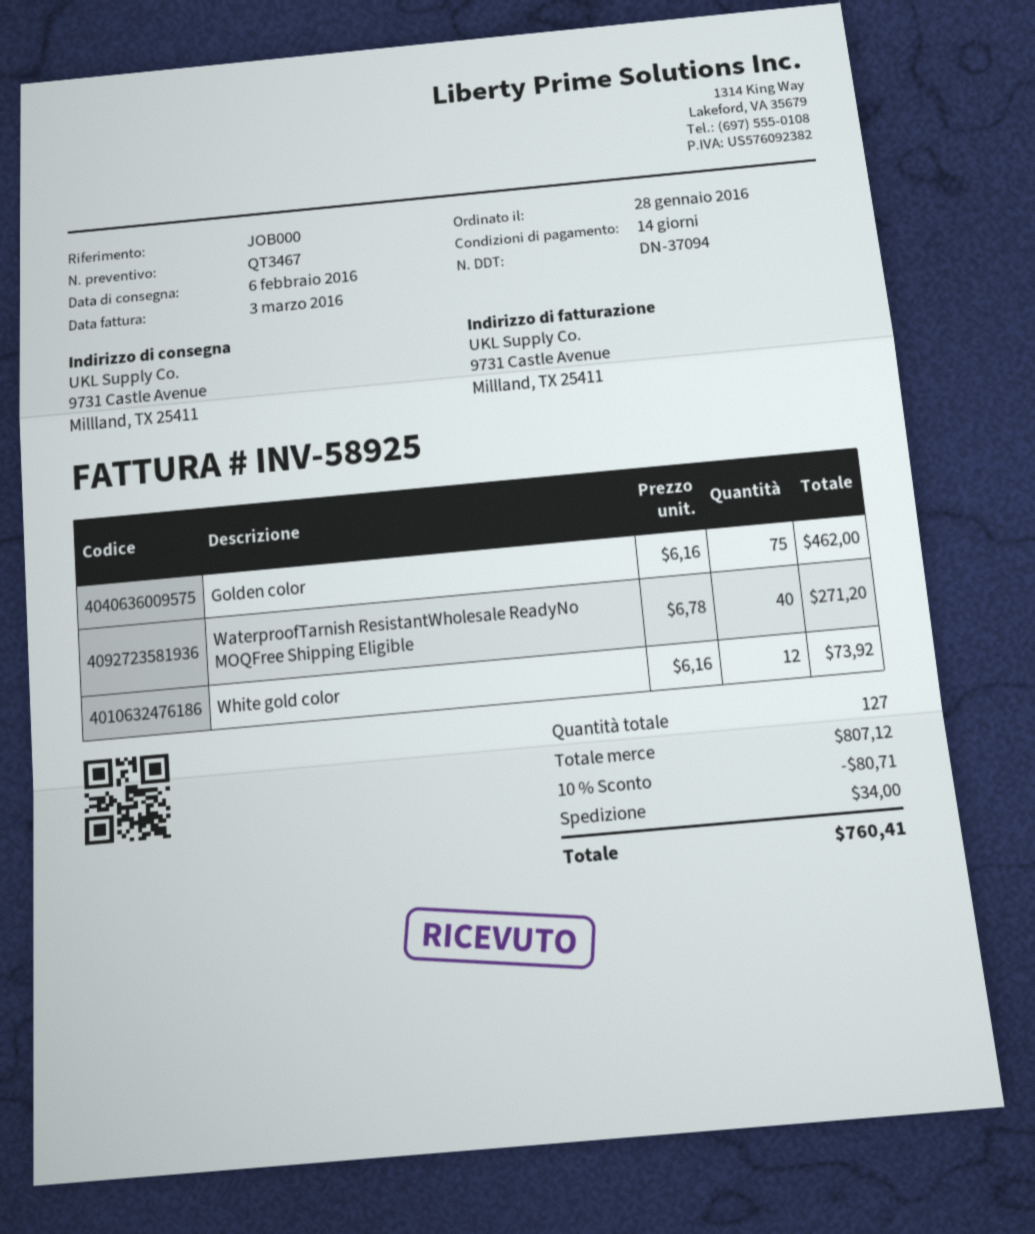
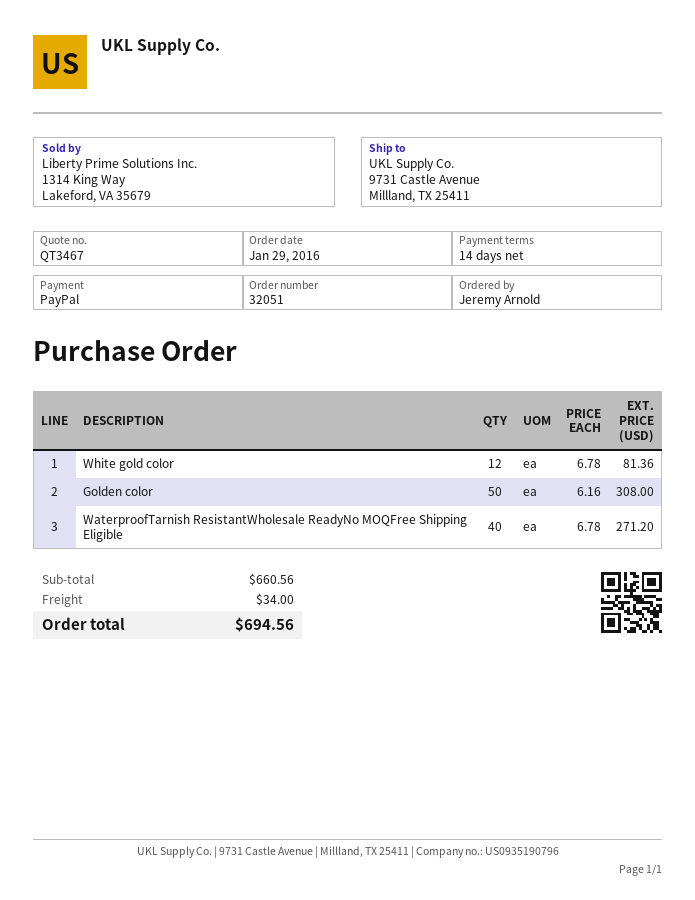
order date: 2016-01-28 -> 2016-01-29
Golden color: 75 x 6.16 = 462.00 -> 50 x 6.16 = 308.00
White gold color: 12 x 6.16 = 73.92 -> 12 x 6.78 = 81.36
subtotal: 807.12 -> 660.56
discount: 10% = 80.71 -> none
total: 760.41 -> 694.56

